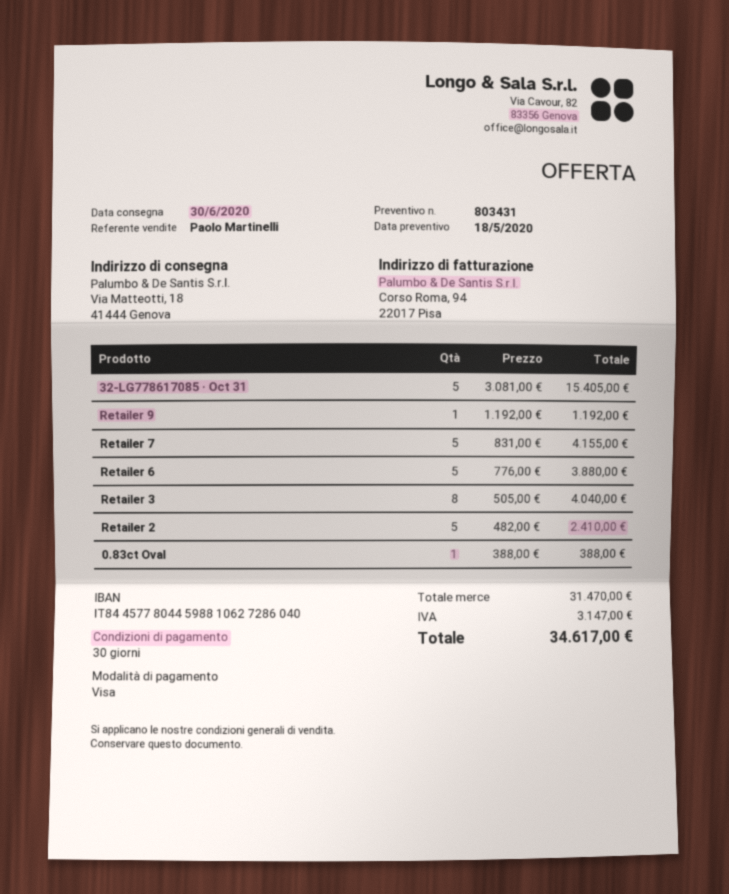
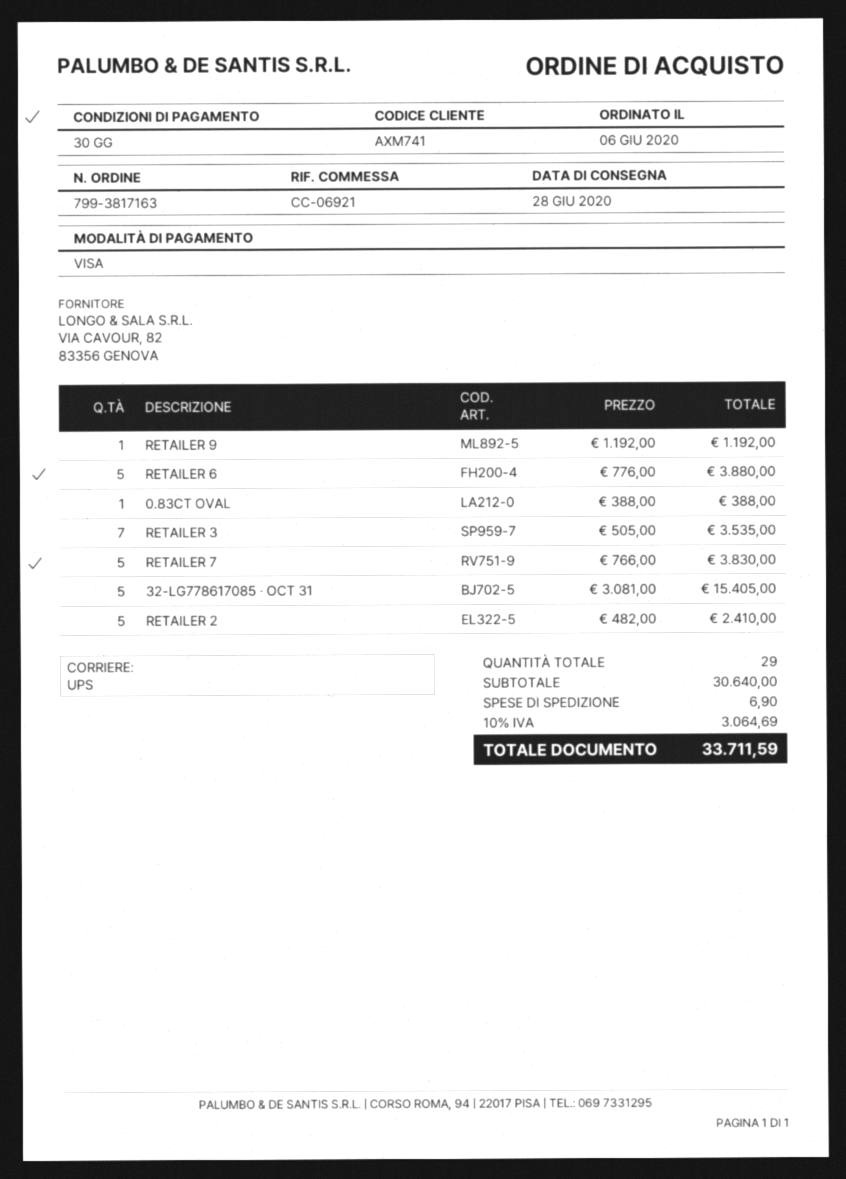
delivery date: 2020-06-30 -> 2020-06-28
Retailer 7: 5 x 831.00 = 4155.00 -> 5 x 766.00 = 3830.00
Retailer 3: 8 x 505.00 = 4040.00 -> 7 x 505.00 = 3535.00
subtotal: 31470.00 -> 30640.00
shipping: none -> 6.90
tax: 3147.00 -> 3064.69
total: 34617.00 -> 33711.59

